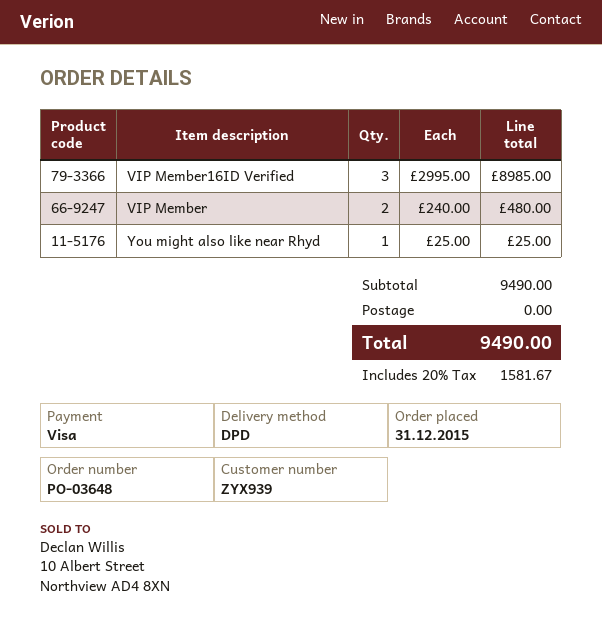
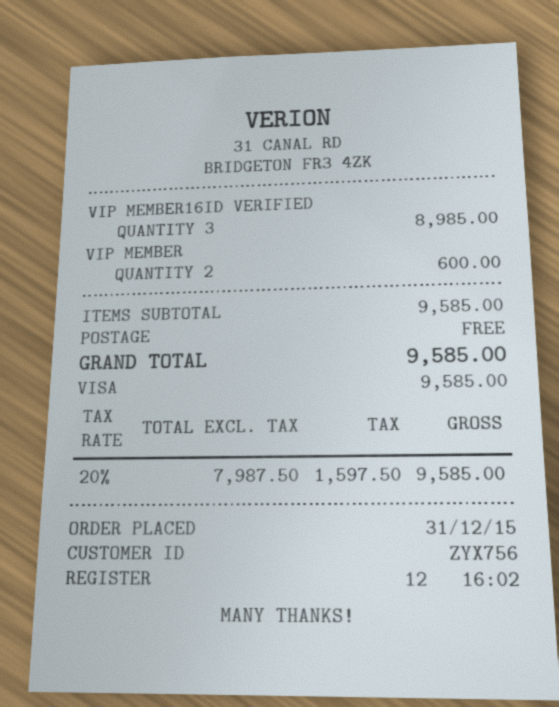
customer number: ZYX939 -> ZYX756
VIP Member: 2 for 480.00 -> 2 for 600.00
You might also like near Rhyd: 1 for 25.00 -> none
subtotal: 9490.00 -> 9585.00
tax: 20% = 1581.67 -> 20% = 1597.50
total: 9490.00 -> 9585.00

